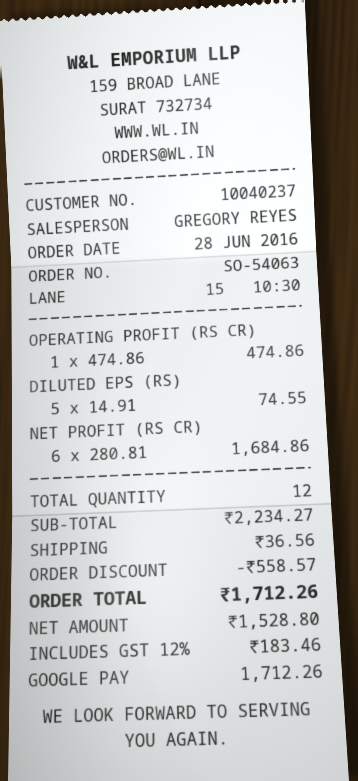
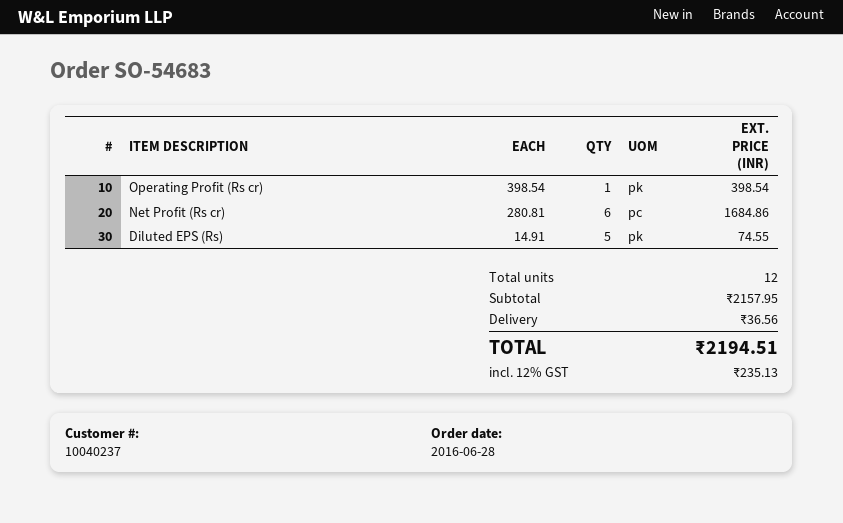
order number: SO-54063 -> SO-54683
OPERATING PROFIT (RS CR): 1 x 474.86 = 474.86 -> 1 x 398.54 = 398.54
subtotal: 2234.27 -> 2157.95
discount: 558.57 -> none
tax: 12% = 183.46 -> 12% = 235.13
total: 1712.26 -> 2194.51

